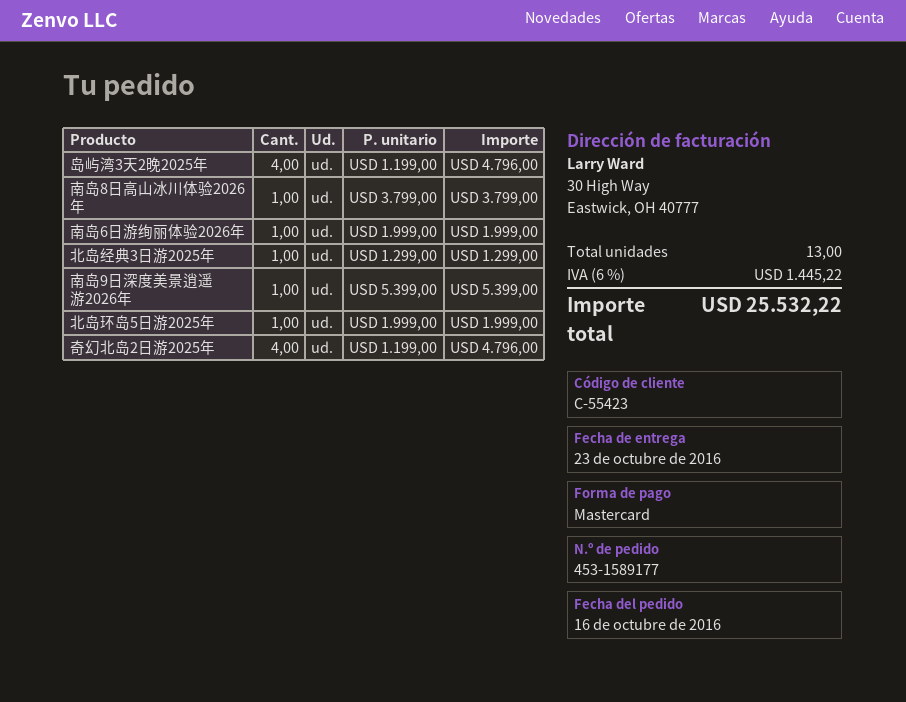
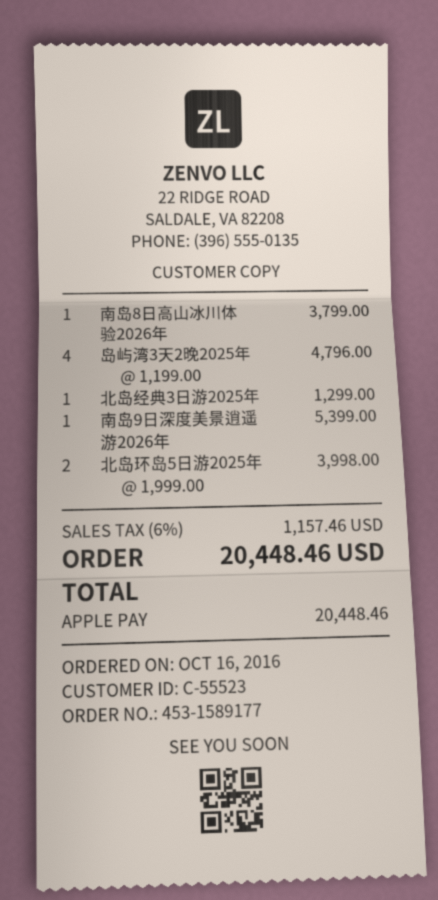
customer number: C-55423 -> C-55523
payment method: Mastercard -> Apple Pay
南岛6日游绚丽体验2026年: 1 x 1999.00 = 1999.00 -> none
北岛环岛5日游2025年: 1 x 1999.00 = 1999.00 -> 2 x 1999.00 = 3998.00
奇幻北岛2日游2025年: 4 x 1199.00 = 4796.00 -> none
tax: 6% = 1445.22 -> 6% = 1157.46
total: 25532.22 -> 20448.46

